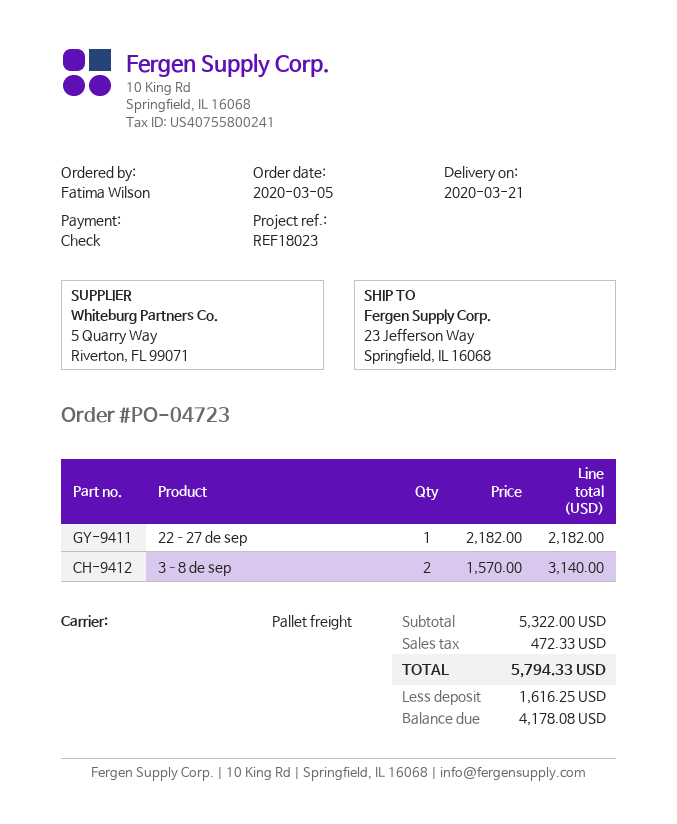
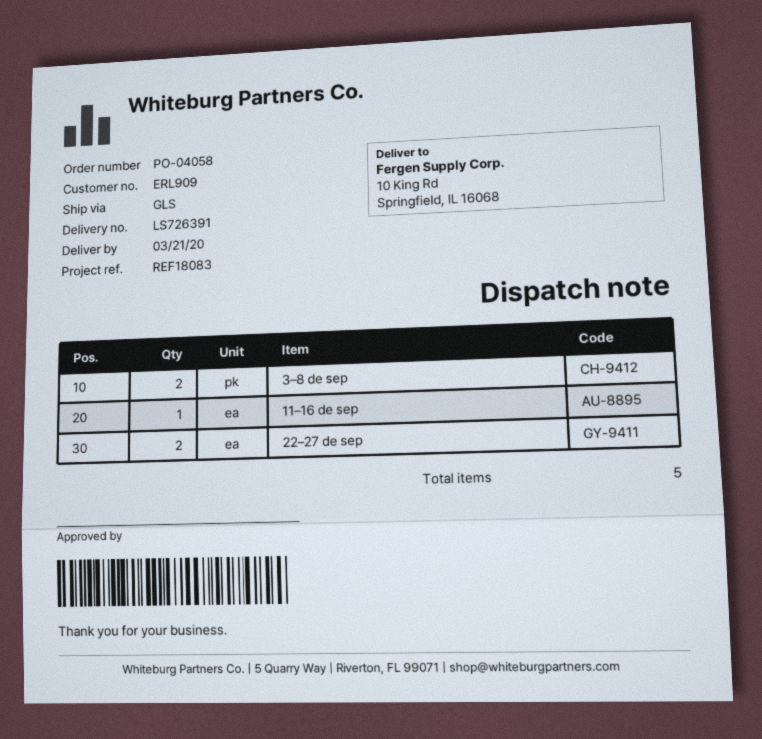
order number: PO-04723 -> PO-04058
reference: REF18023 -> REF18083
shipping method: pallet freight -> GLS
ship to: 23 Jefferson Way, Springfield, IL 16068 -> 10 King Rd, Springfield, IL 16068
22–27 de sep: 1 -> 2
11–16 de sep: none -> 1

